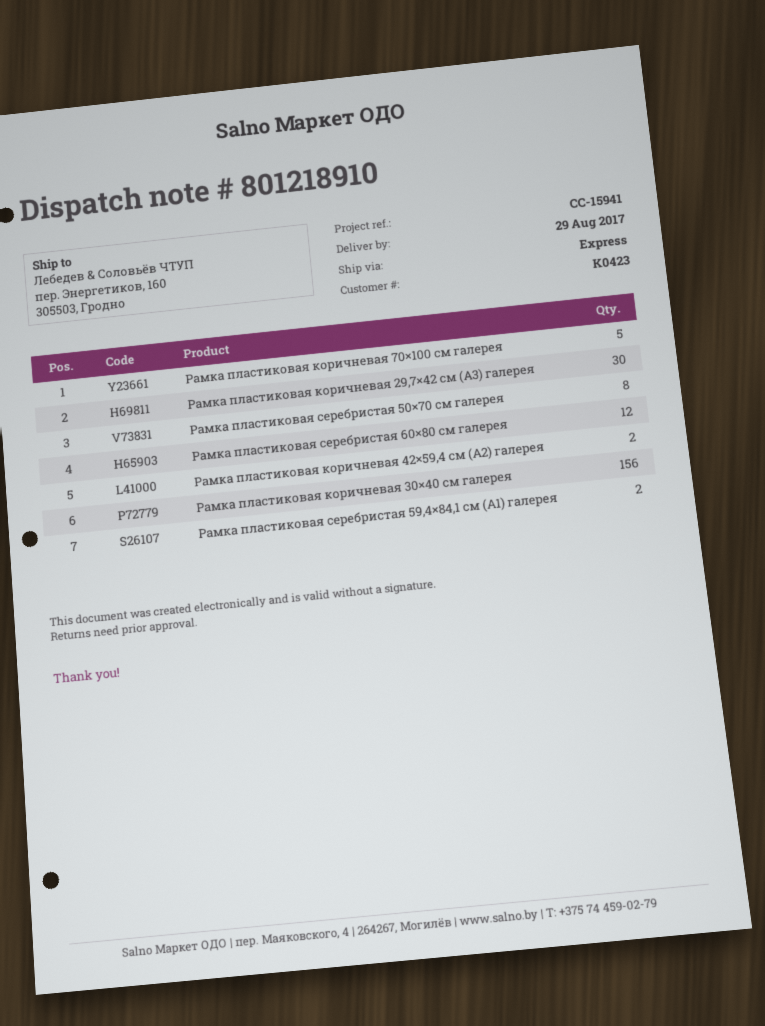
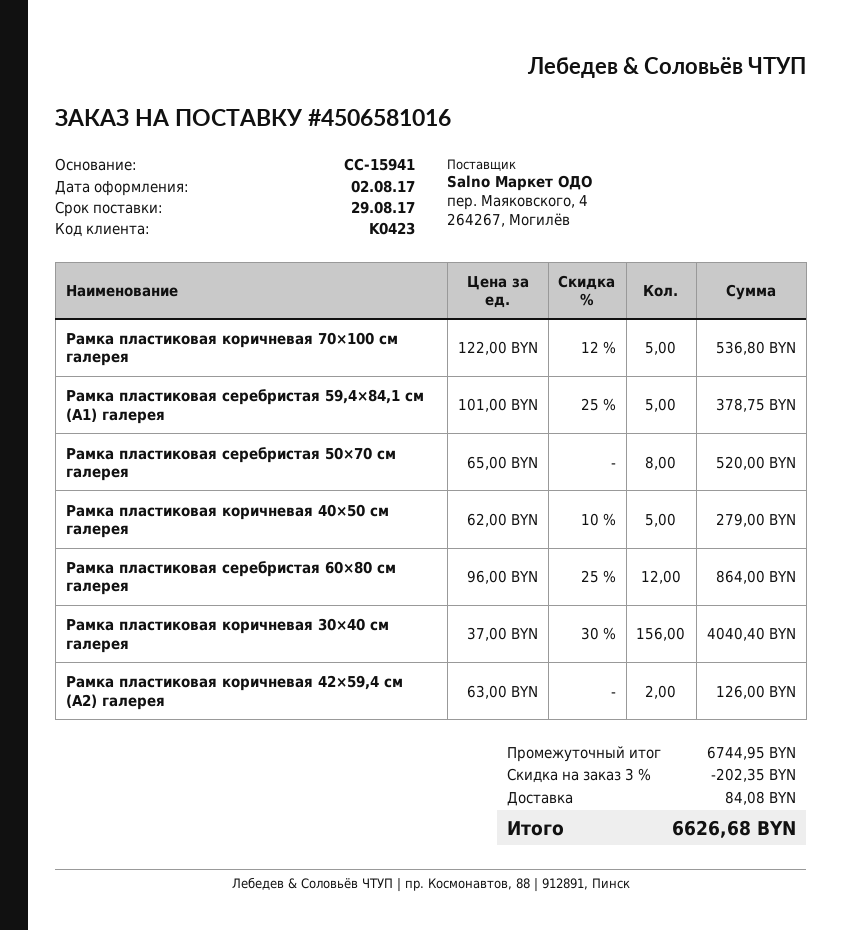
Рамка пластиковая коричневая 29,7×42 см (А3) галерея: 30 -> none
Рамка пластиковая серебристая 59,4×84,1 см (А1) галерея: 2 -> 5
Рамка пластиковая коричневая 40×50 см галерея: none -> 5

